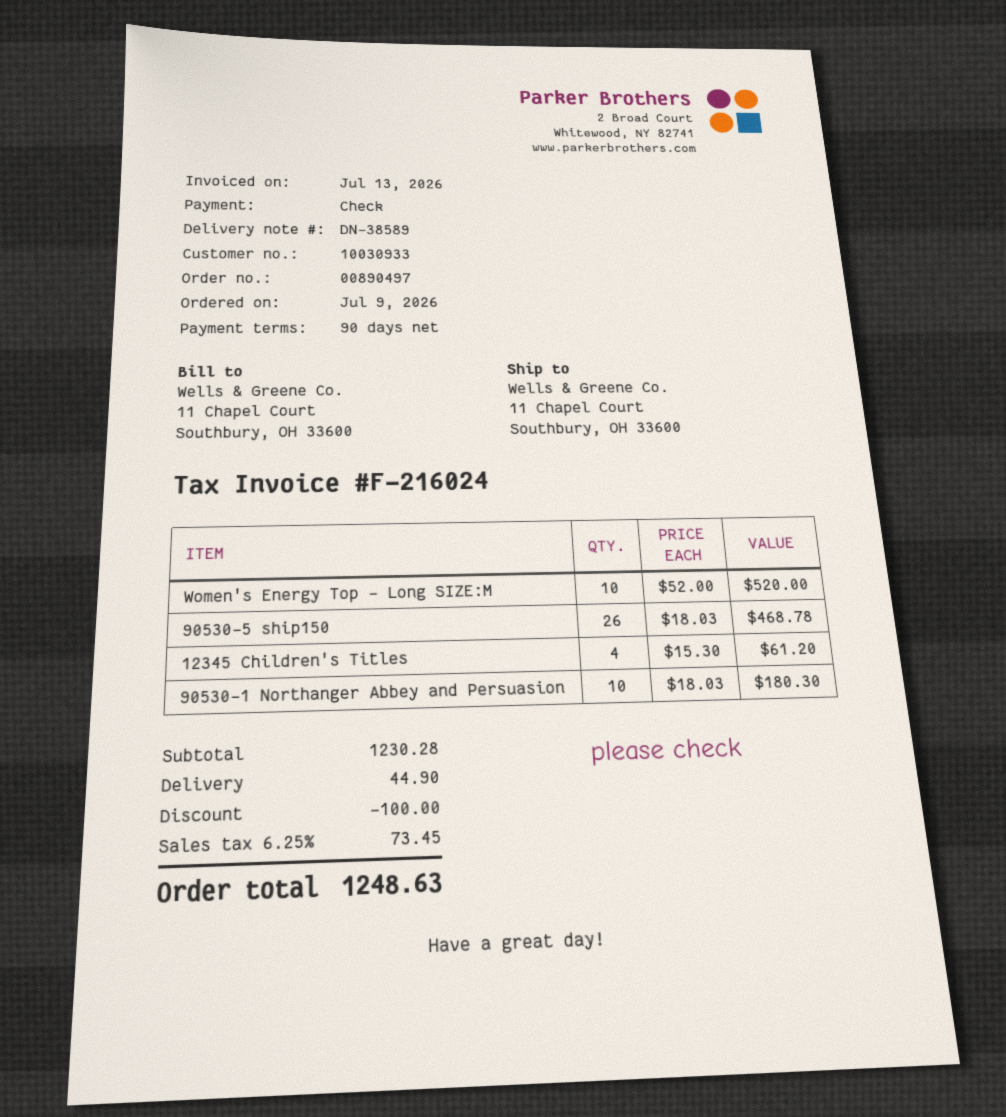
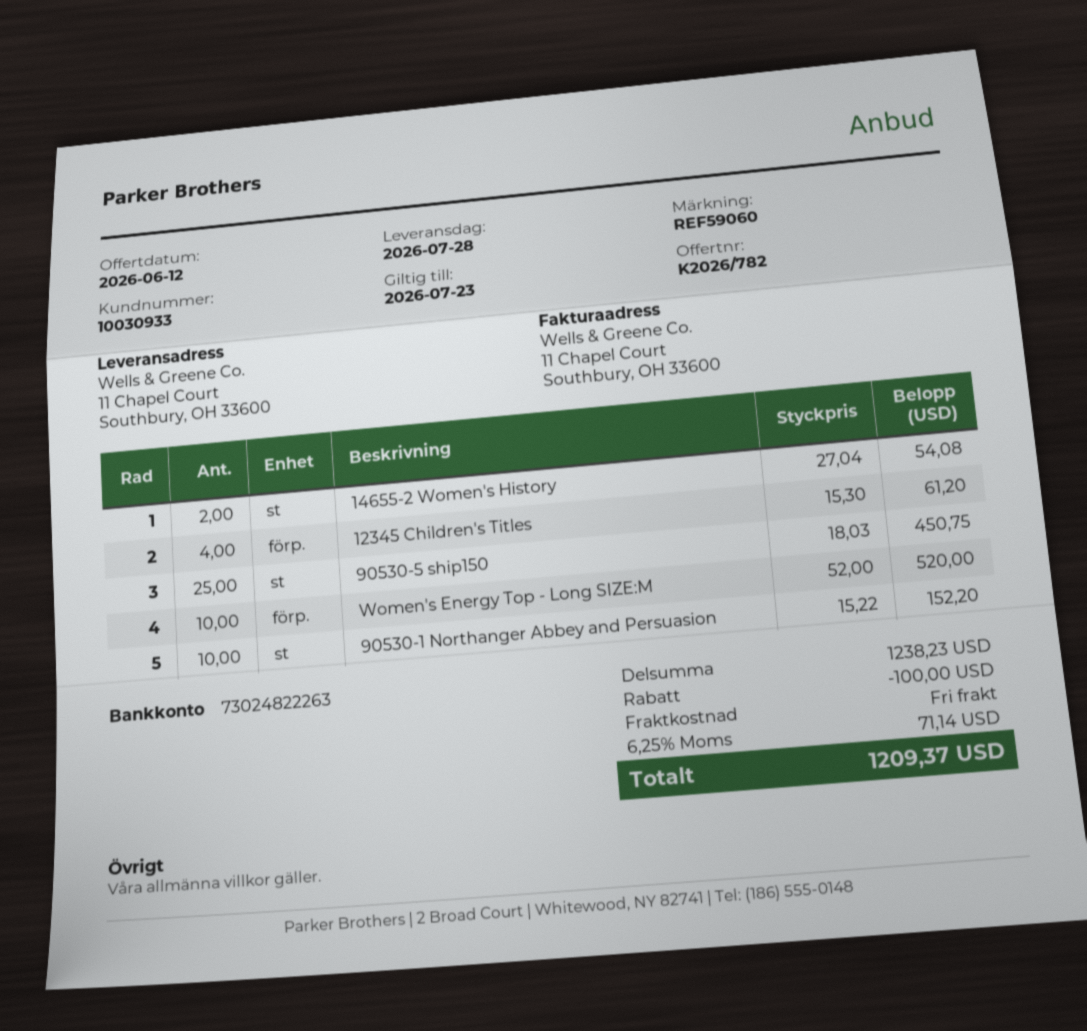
90530-5 ship150: 26 x 18.03 = 468.78 -> 25 x 18.03 = 450.75
90530-1 Northanger Abbey and Persuasion: 10 x 18.03 = 180.30 -> 10 x 15.22 = 152.20
14655-2 Women's History: none -> 2 x 27.04 = 54.08
subtotal: 1230.28 -> 1238.23
shipping: 44.90 -> 0.00
tax: 6.25% = 73.45 -> 6.25% = 71.14
total: 1248.63 -> 1209.37

